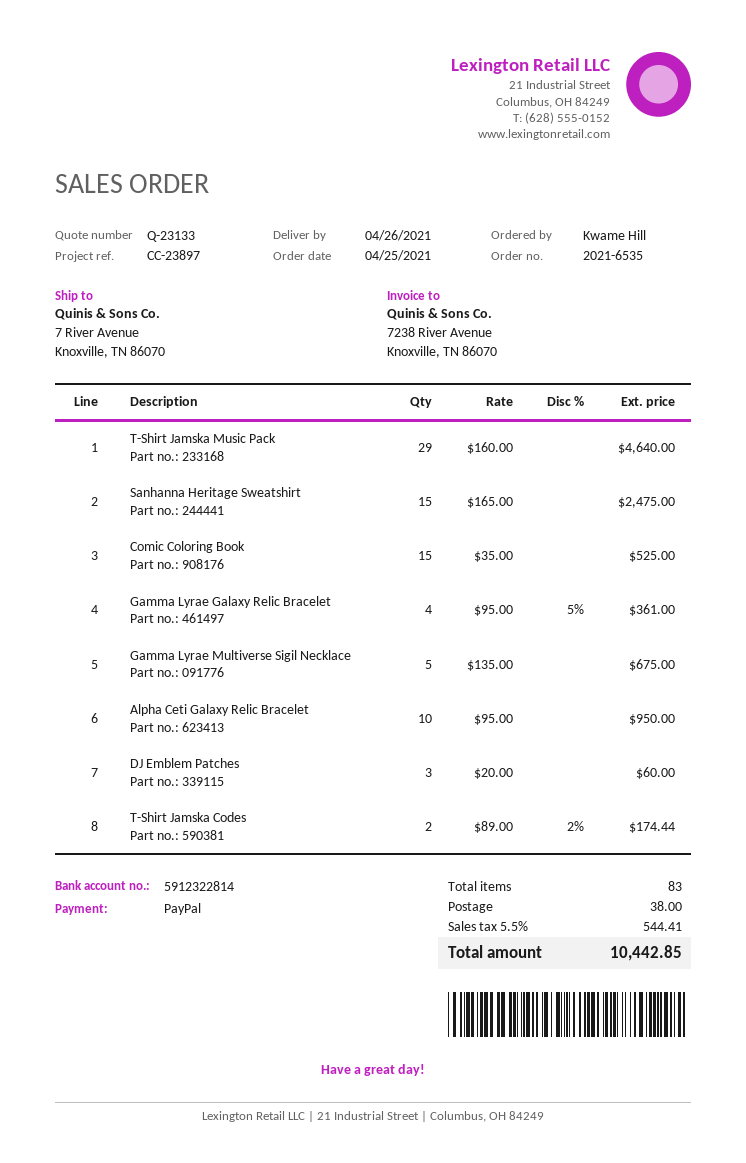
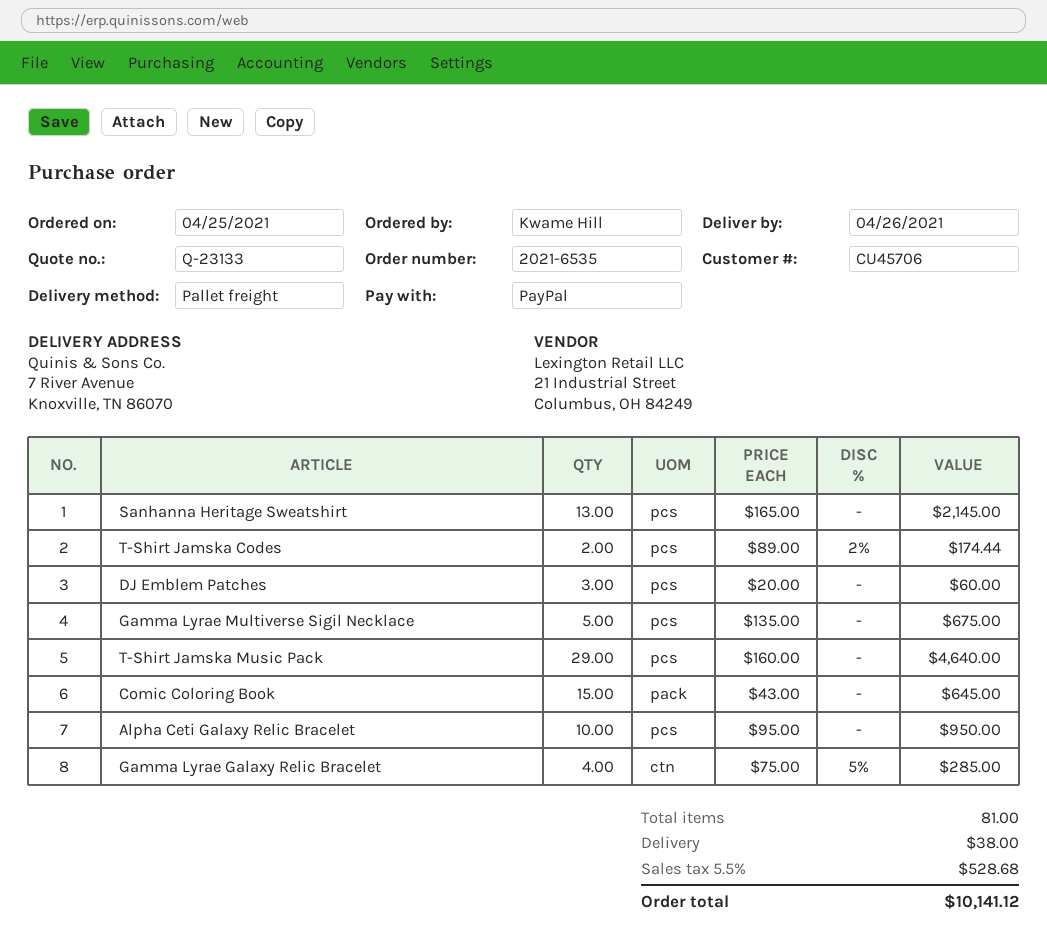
Sanhanna Heritage Sweatshirt: 15 x 165.00 = 2475.00 -> 13 x 165.00 = 2145.00
Comic Coloring Book: 15 x 35.00 = 525.00 -> 15 x 43.00 = 645.00
Gamma Lyrae Galaxy Relic Bracelet: 4 x 95.00 - 5% = 361.00 -> 4 x 75.00 - 5% = 285.00
total quantity: 83 -> 81
tax: 5.5% = 544.41 -> 5.5% = 528.68
total: 10442.85 -> 10141.12

